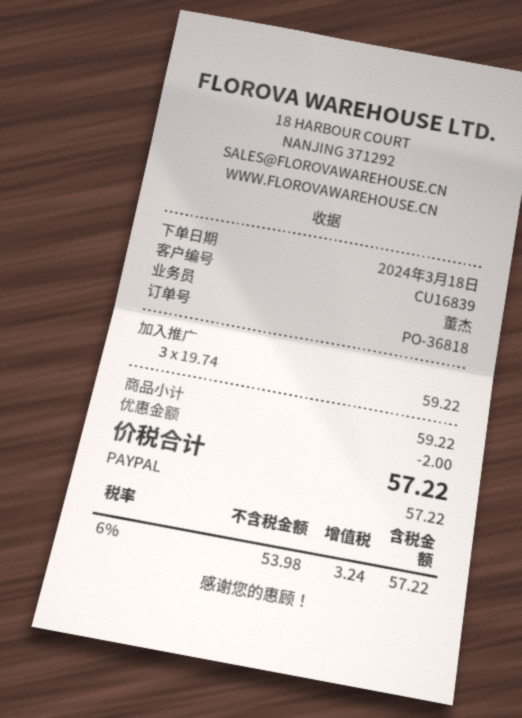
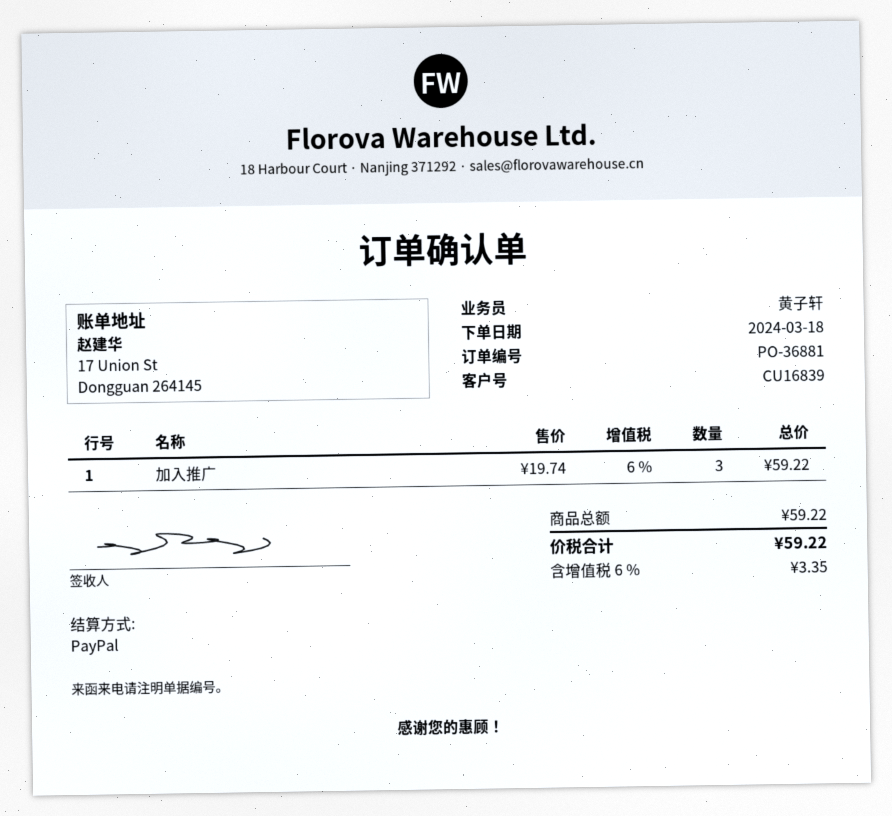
order number: PO-36818 -> PO-36881
sales rep: 董杰 -> 黄子轩
discount: 2.00 -> none
tax: 6% = 3.24 -> 6% = 3.35
total: 57.22 -> 59.22

